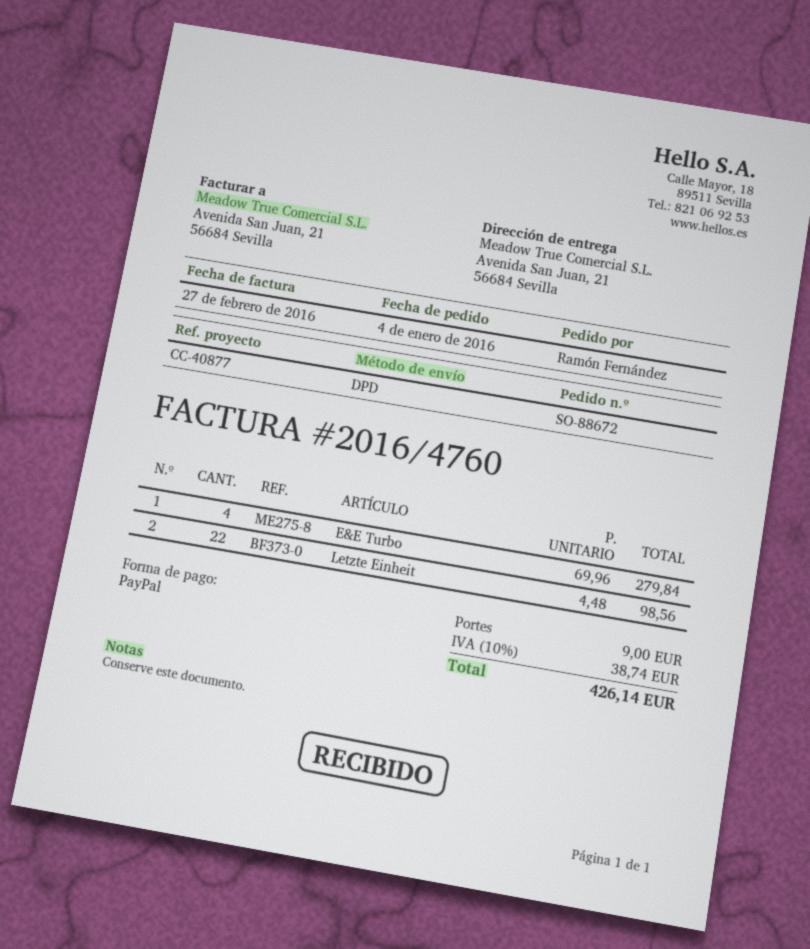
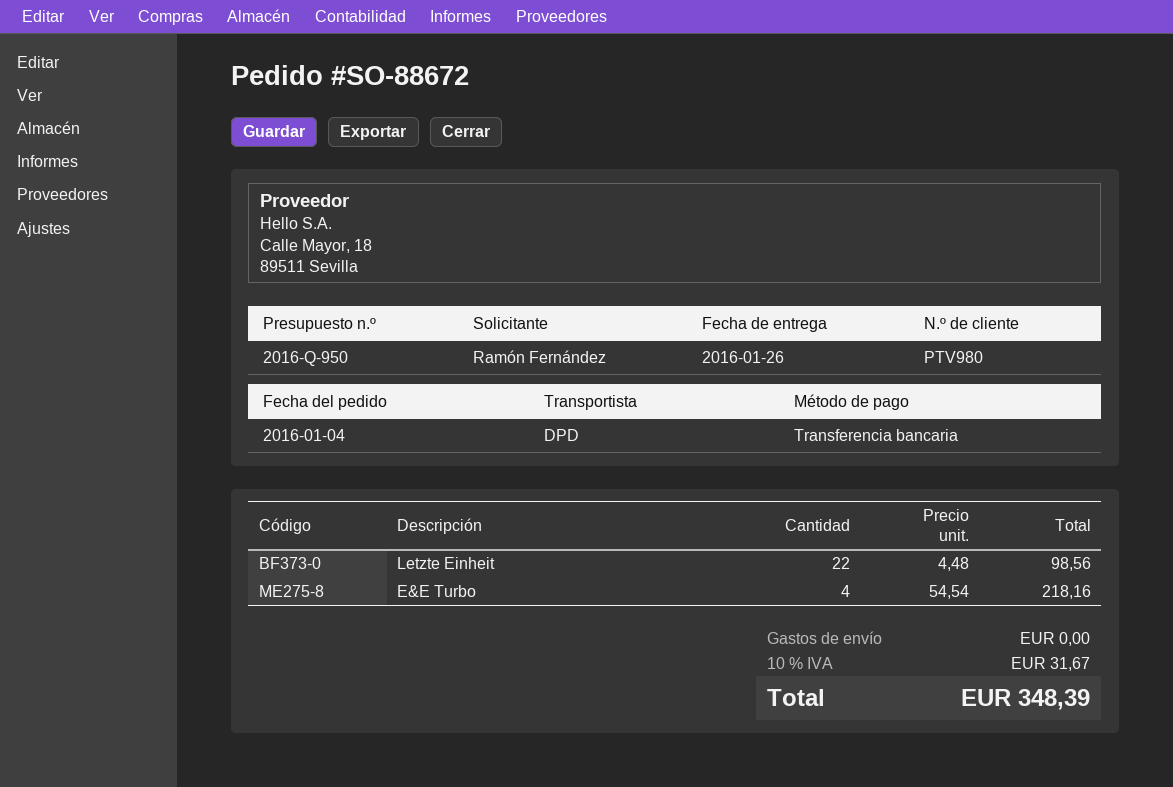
payment method: PayPal -> bank transfer
E&E Turbo: 4 x 69.96 = 279.84 -> 4 x 54.54 = 218.16
shipping: 9.00 -> 0.00
tax: 10% = 38.74 -> 10% = 31.67
total: 426.14 -> 348.39

